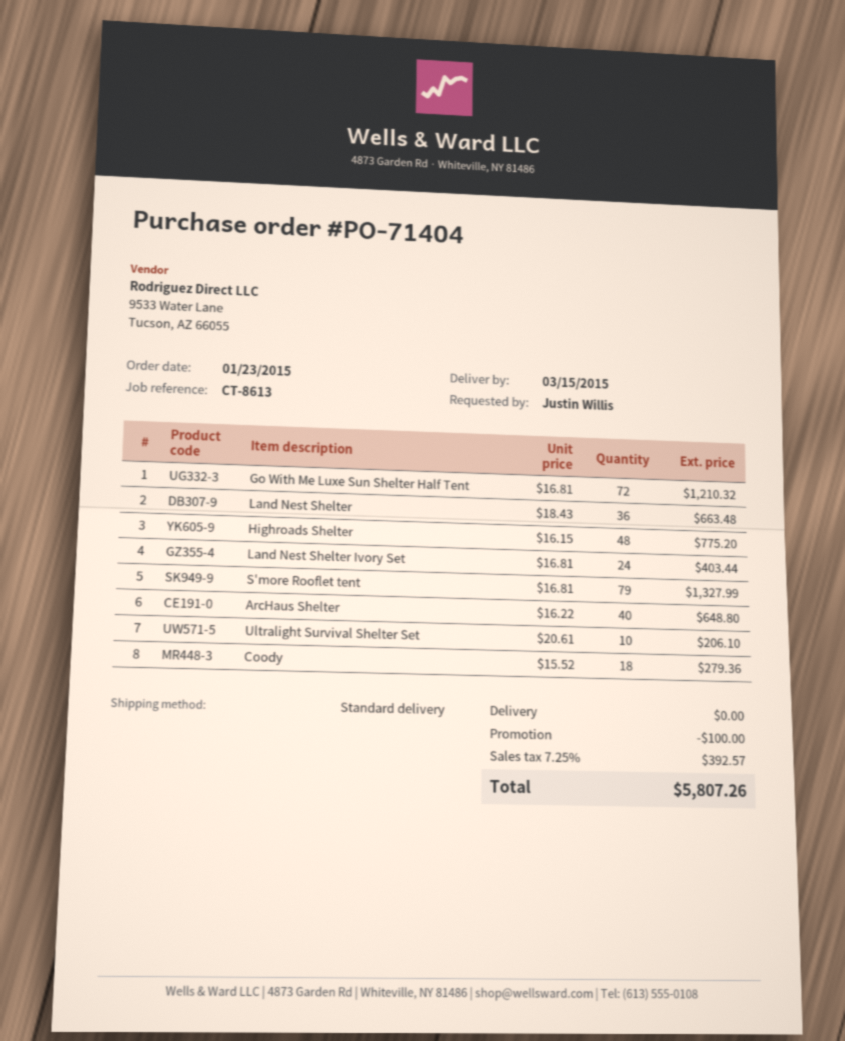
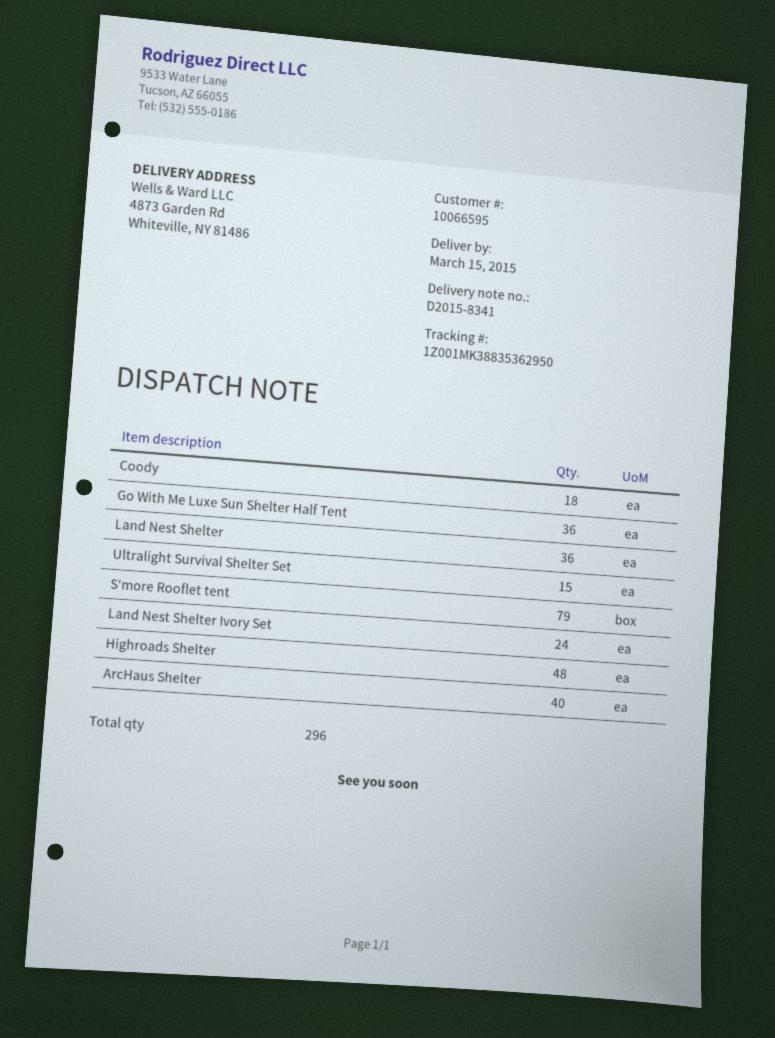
Go With Me Luxe Sun Shelter Half Tent: 72 -> 36
Ultralight Survival Shelter Set: 10 -> 15

